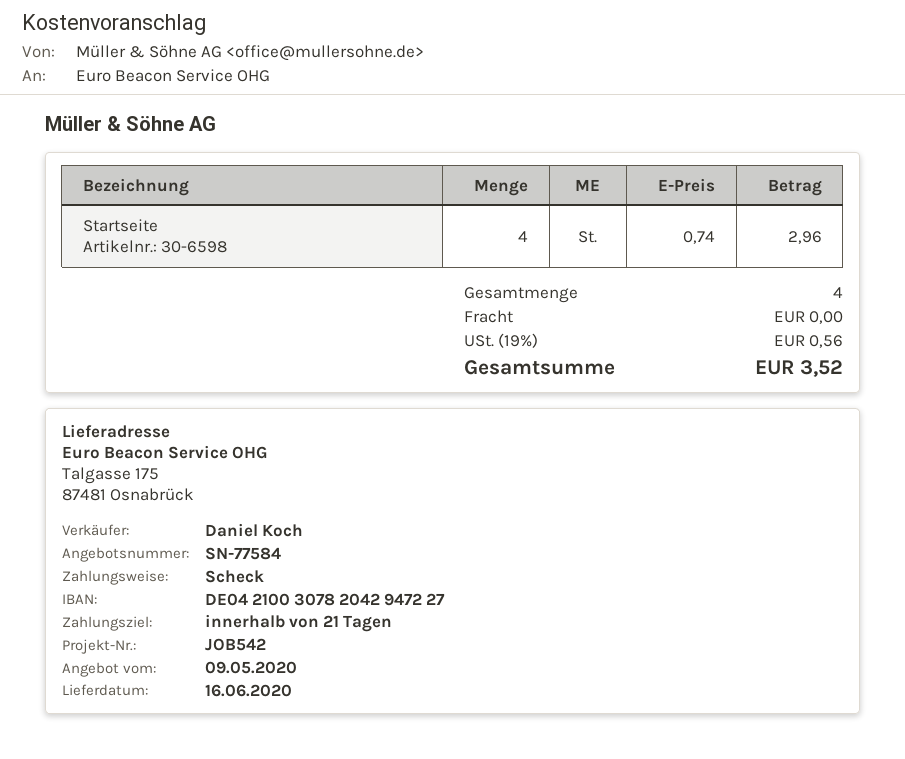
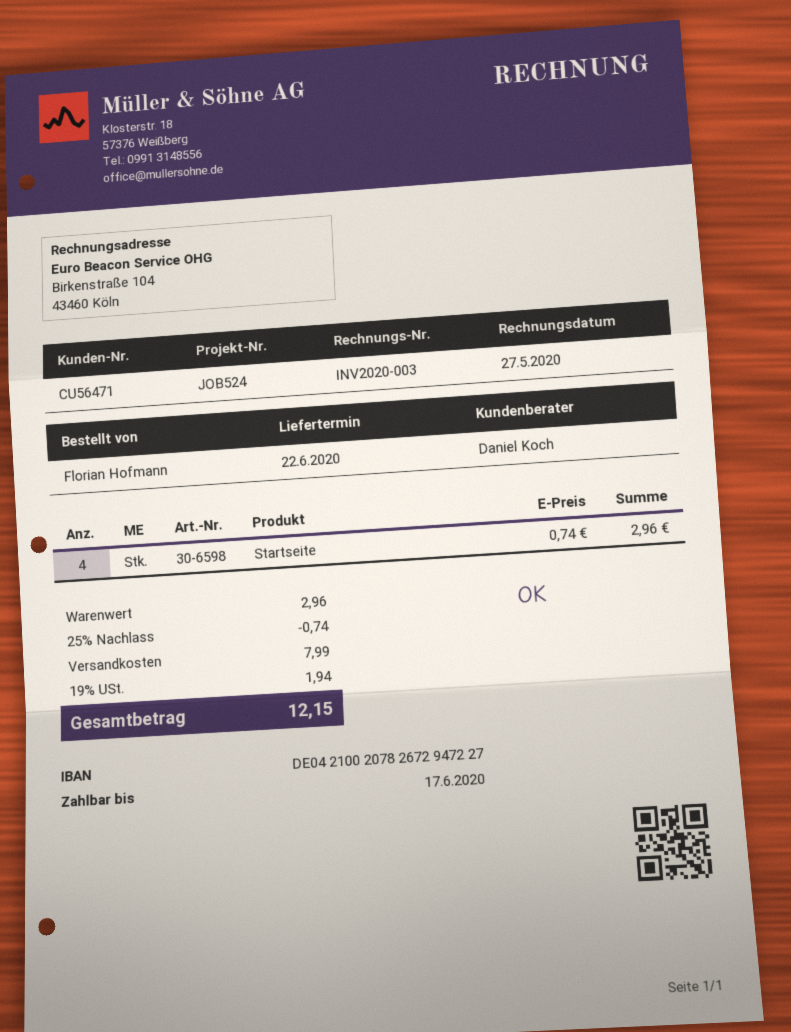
delivery date: 2020-06-16 -> 2020-06-22
reference: JOB542 -> JOB524
bank account: DE04210030782042947227 -> DE04210020782672947227
discount: none -> 25% = 0.74
shipping: 0.00 -> 7.99
tax: 19% = 0.56 -> 19% = 1.94
total: 3.52 -> 12.15

